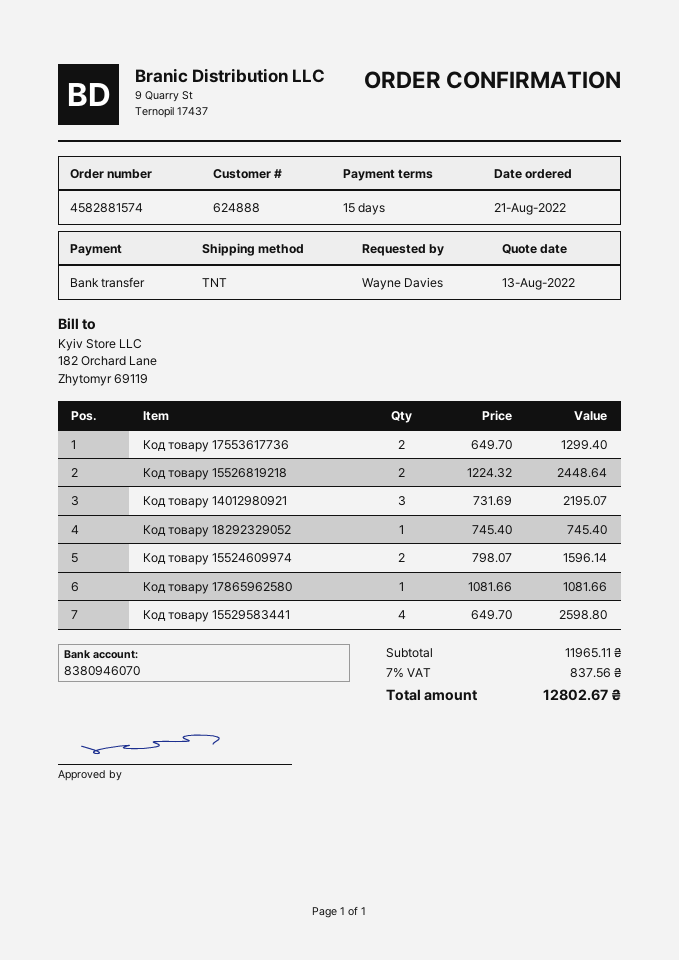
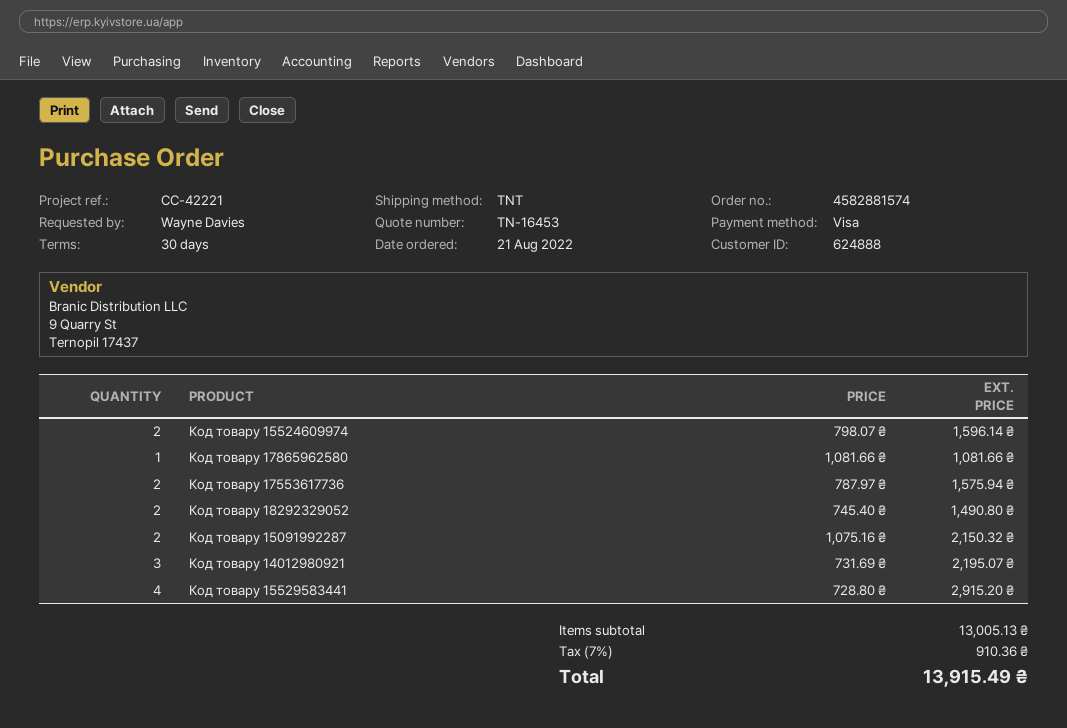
payment terms: 15 days -> 30 days
payment method: bank transfer -> Visa
Код товару 17553617736: 2 x 649.70 = 1299.40 -> 2 x 787.97 = 1575.94
Код товару 15526819218: 2 x 1224.32 = 2448.64 -> none
Код товару 18292329052: 1 x 745.40 = 745.40 -> 2 x 745.40 = 1490.80
Код товару 15529583441: 4 x 649.70 = 2598.80 -> 4 x 728.80 = 2915.20
Код товару 15091992287: none -> 2 x 1075.16 = 2150.32
subtotal: 11965.11 -> 13005.13
tax: 7% = 837.56 -> 7% = 910.36
total: 12802.67 -> 13915.49

